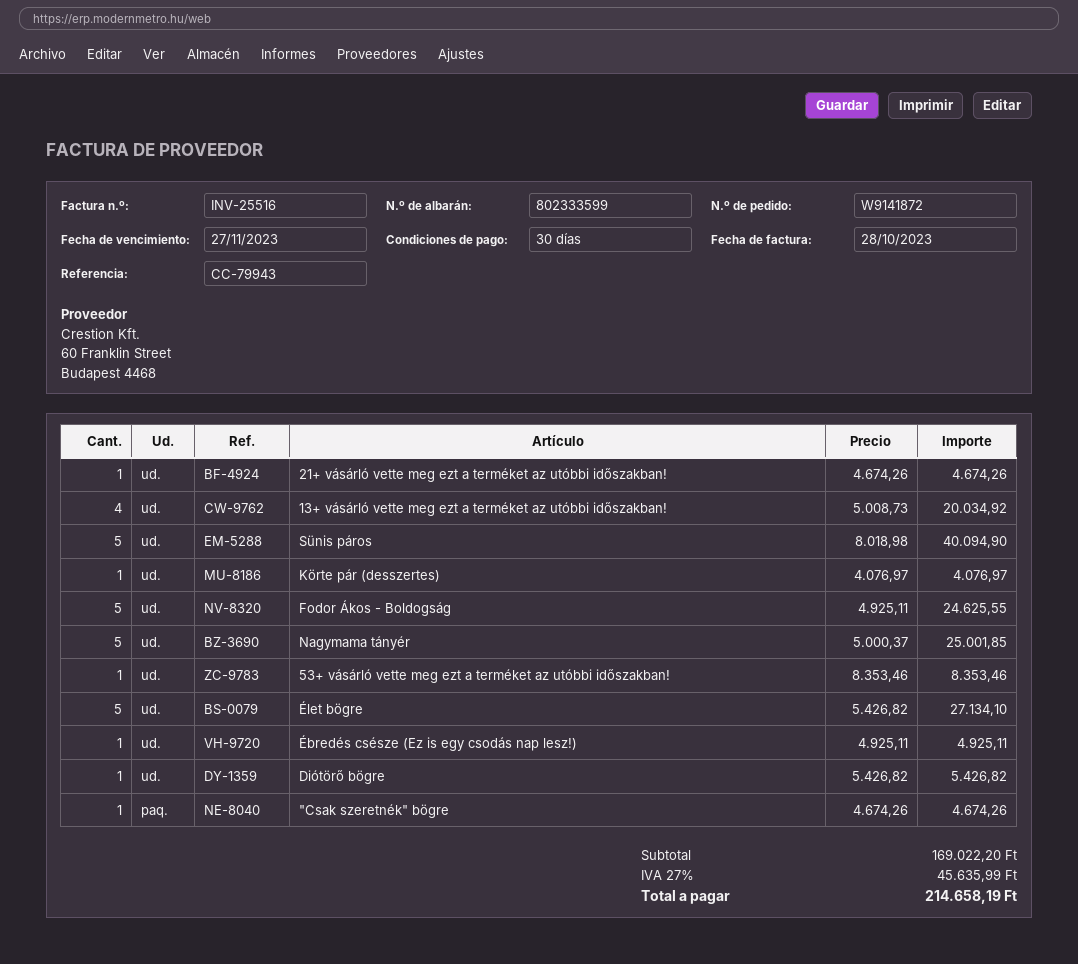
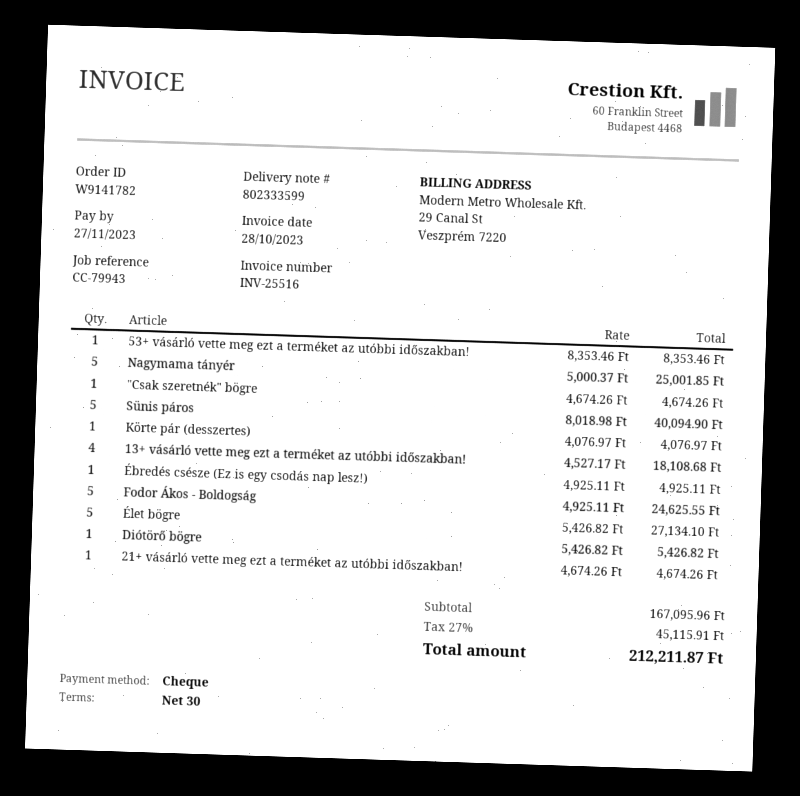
order number: W9141872 -> W9141782
13+ vásárló vette meg ezt a terméket az utóbbi időszakban!: 4 x 5008.73 = 20034.92 -> 4 x 4527.17 = 18108.68
subtotal: 169022.20 -> 167095.96
tax: 27% = 45635.99 -> 27% = 45115.91
total: 214658.19 -> 212211.87

